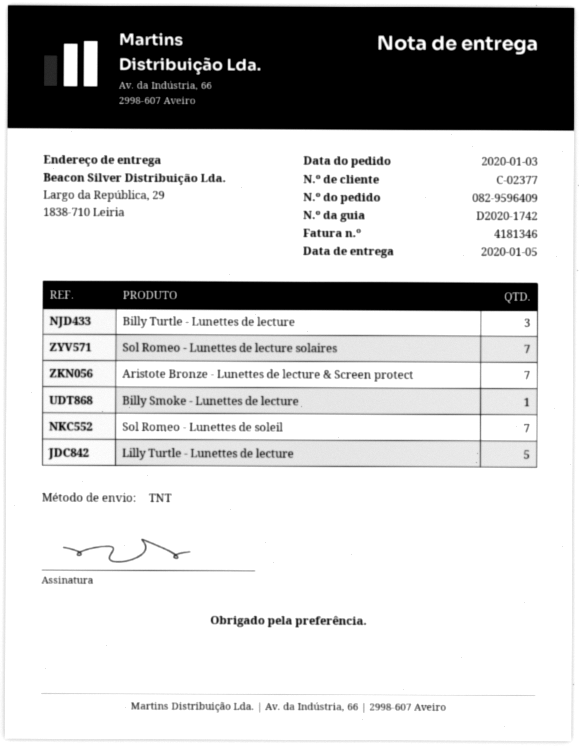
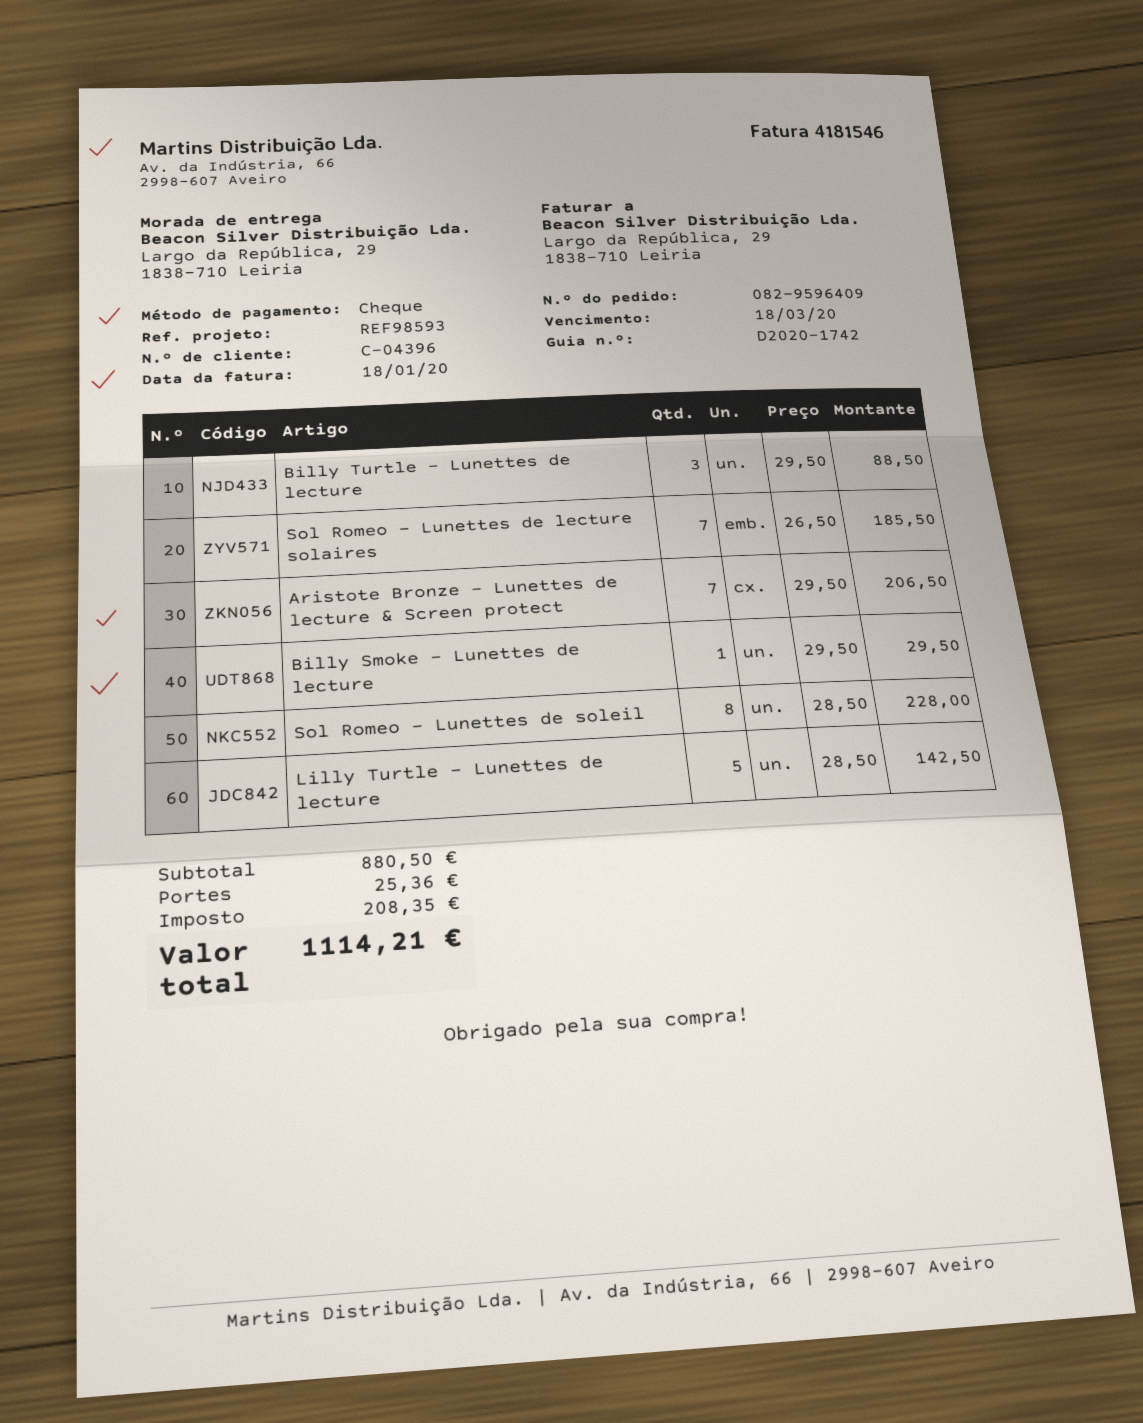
invoice number: 4181346 -> 4181546
customer number: C-02377 -> C-04396
Sol Romeo - Lunettes de soleil: 7 -> 8

